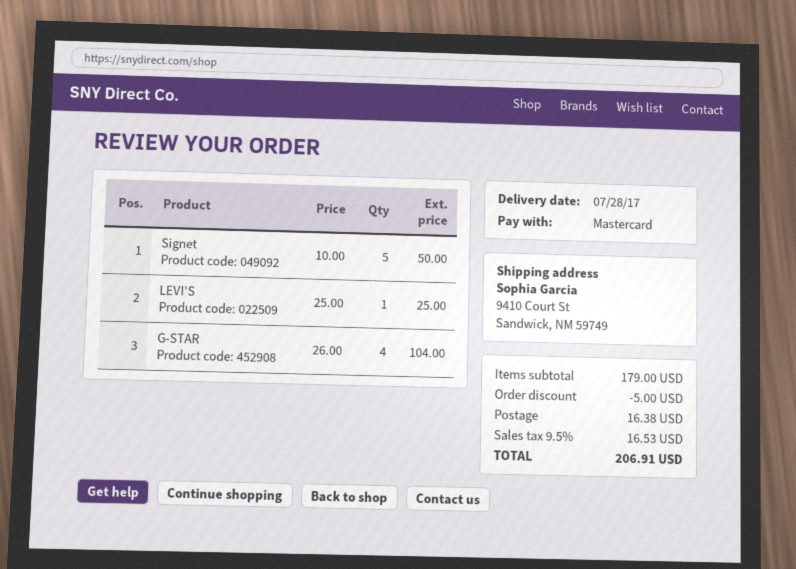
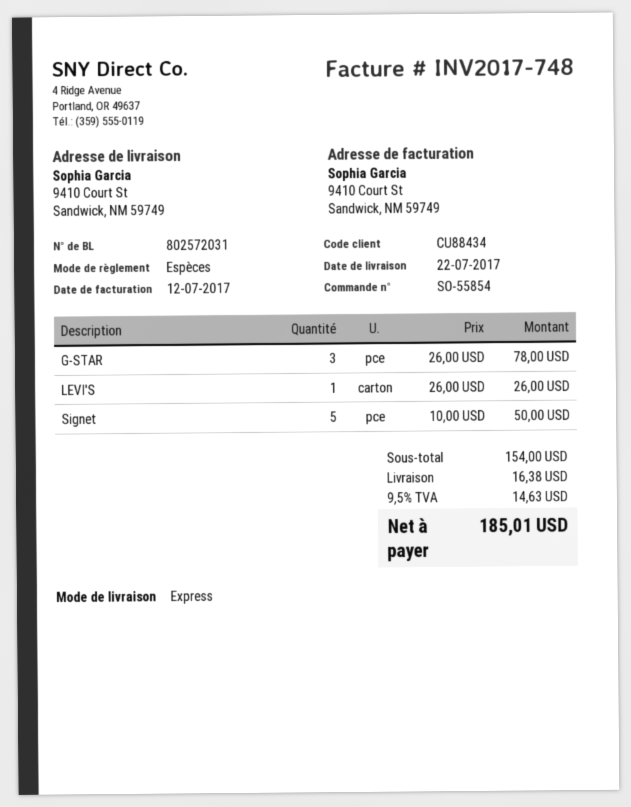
delivery date: 2017-07-28 -> 2017-07-22
payment method: Mastercard -> cash
LEVI'S: 1 x 25.00 = 25.00 -> 1 x 26.00 = 26.00
G-STAR: 4 x 26.00 = 104.00 -> 3 x 26.00 = 78.00
subtotal: 179.00 -> 154.00
discount: 5.00 -> none
tax: 9.5% = 16.53 -> 9.5% = 14.63
total: 206.91 -> 185.01

